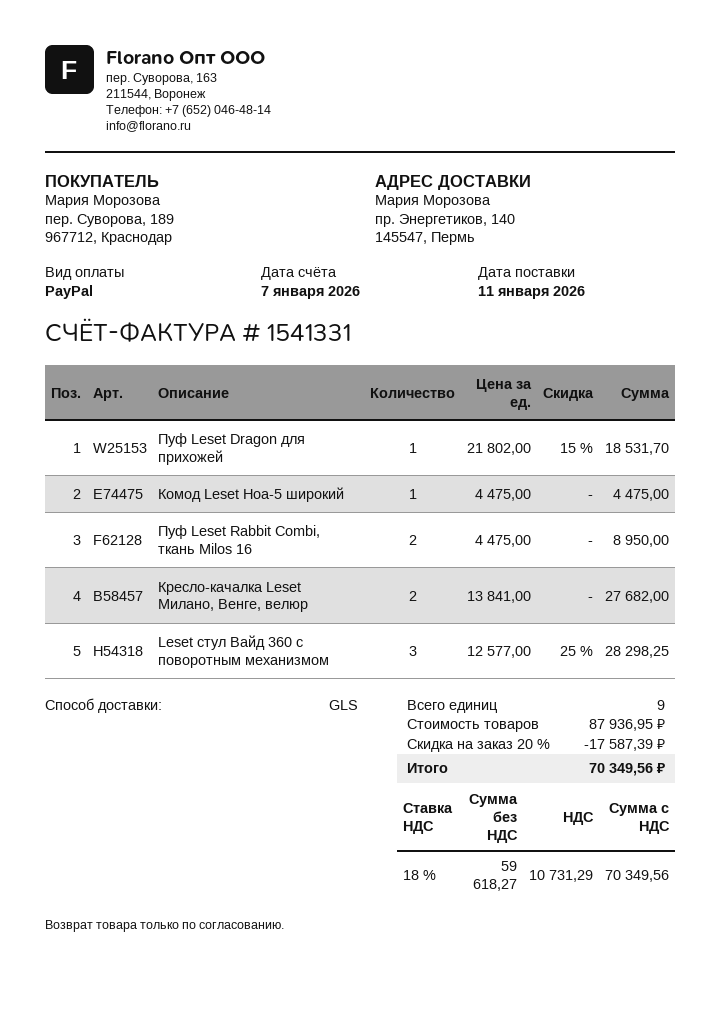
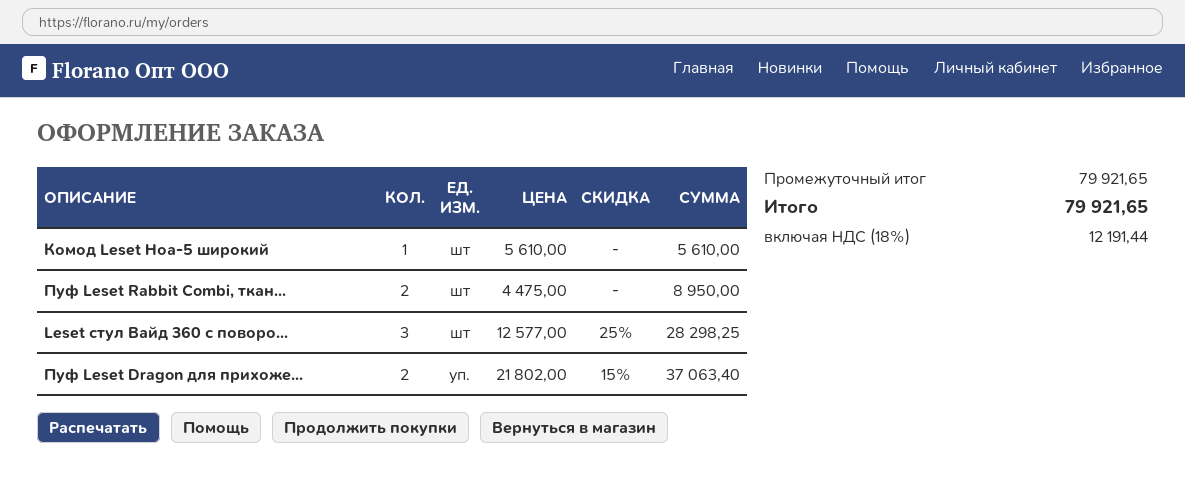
Пуф Leset Dragon для прихожей: 1 x 21802.00 - 15% = 18531.70 -> 2 x 21802.00 - 15% = 37063.40
Комод Leset Ноа-5 широкий: 1 x 4475.00 = 4475.00 -> 1 x 5610.00 = 5610.00
Кресло-качалка Leset Милано, Венге, велюр: 2 x 13841.00 = 27682.00 -> none
subtotal: 87936.95 -> 79921.65
discount: 20% = 17587.39 -> none
tax: 18% = 10731.29 -> 18% = 12191.44
total: 70349.56 -> 79921.65

